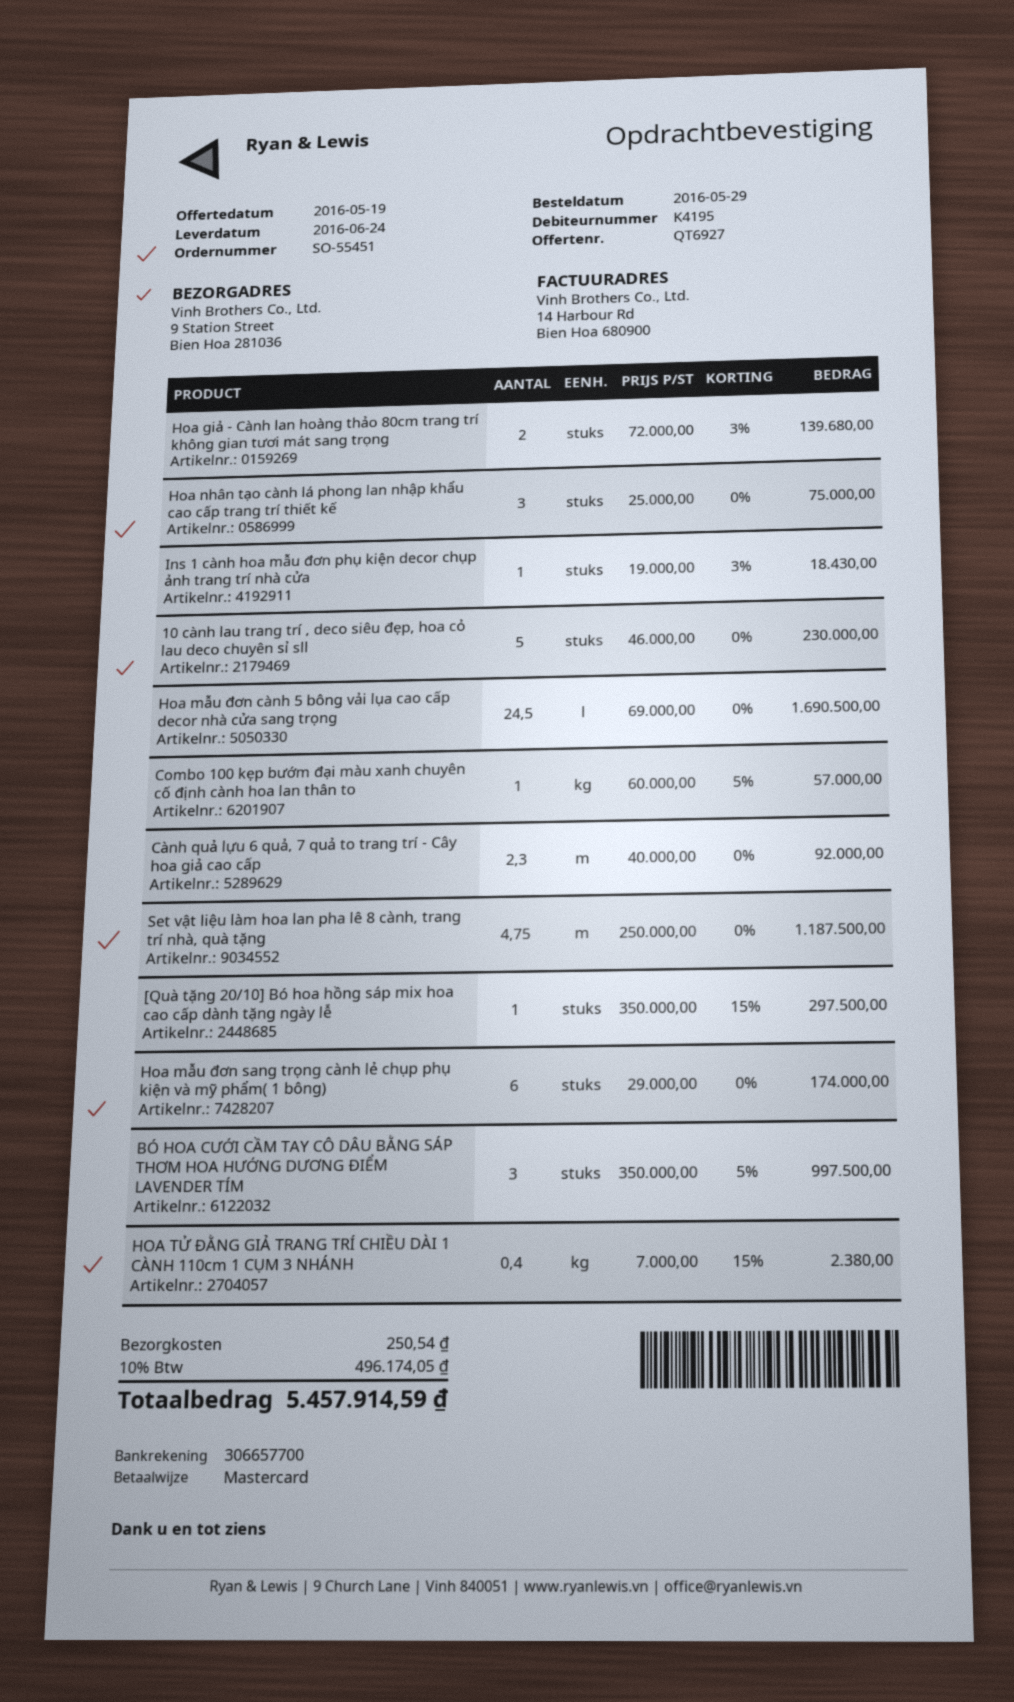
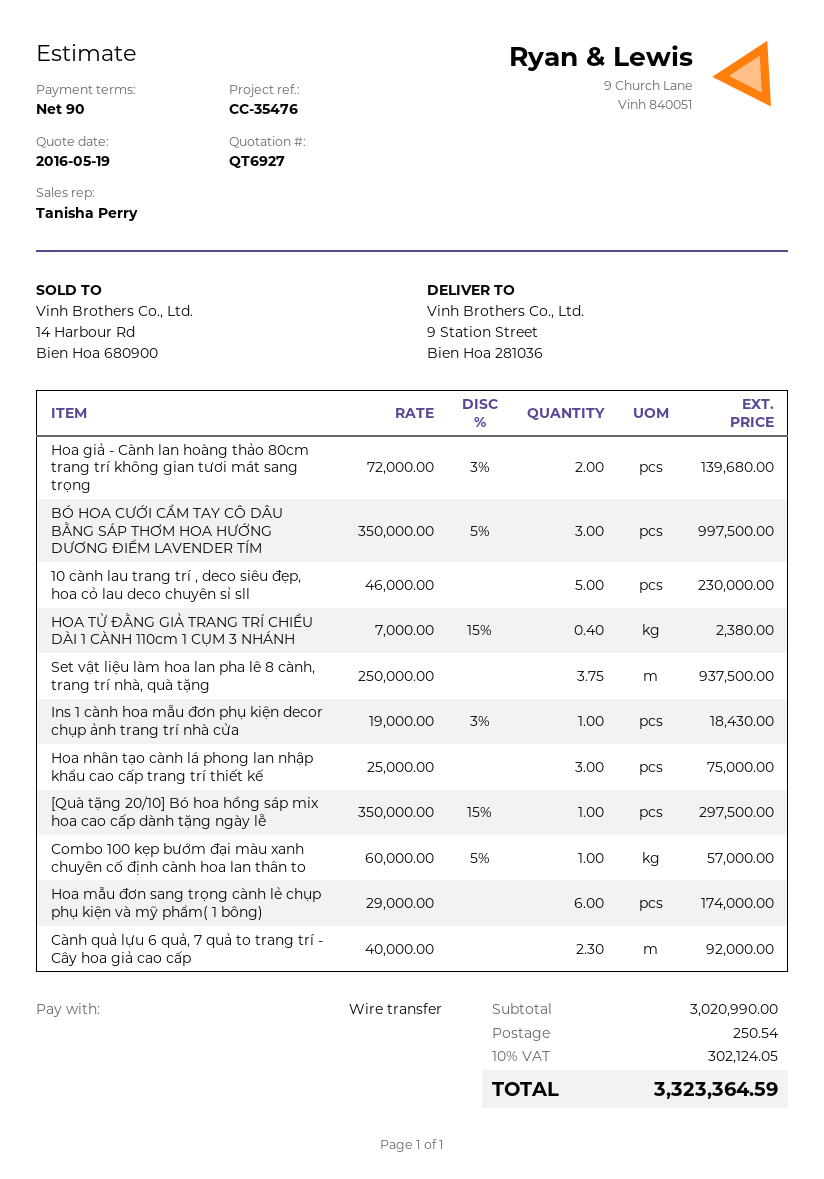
payment method: Mastercard -> bank transfer
Hoa mẫu đơn cành 5 bông vải lụa cao cấp decor nhà cửa sang trọng: 24.5 x 69000.00 = 1690500.00 -> none
Set vật liệu làm hoa lan pha lê 8 cành, trang trí nhà, quà tặng: 4.75 x 250000.00 = 1187500.00 -> 3.75 x 250000.00 = 937500.00
tax: 10% = 496174.05 -> 10% = 302124.05
total: 5457914.59 -> 3323364.59

